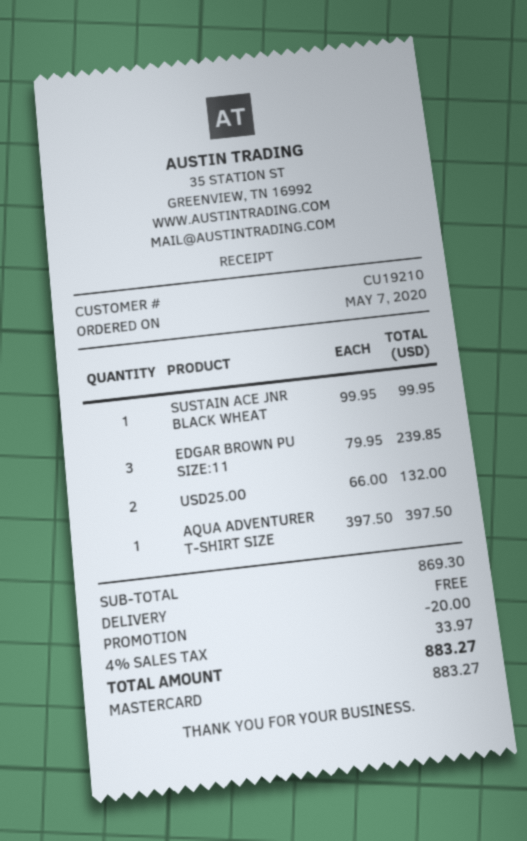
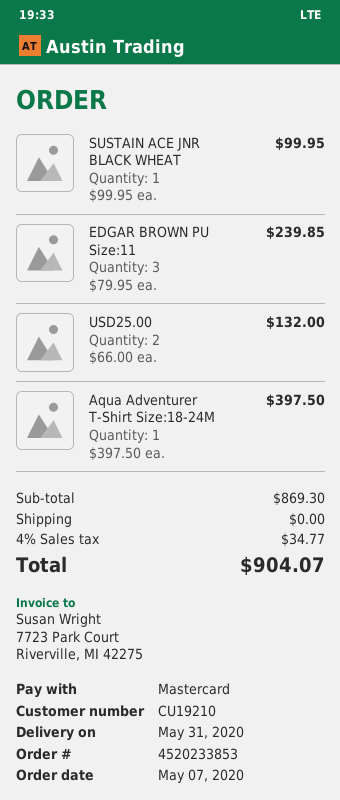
discount: 20.00 -> none
tax: 4% = 33.97 -> 4% = 34.77
total: 883.27 -> 904.07

